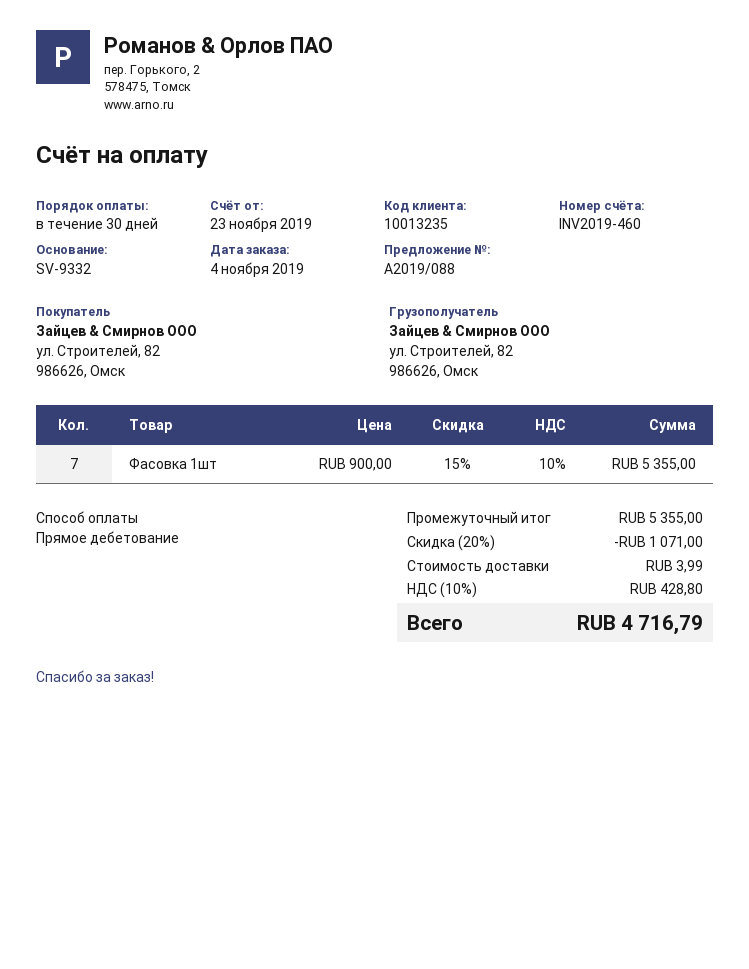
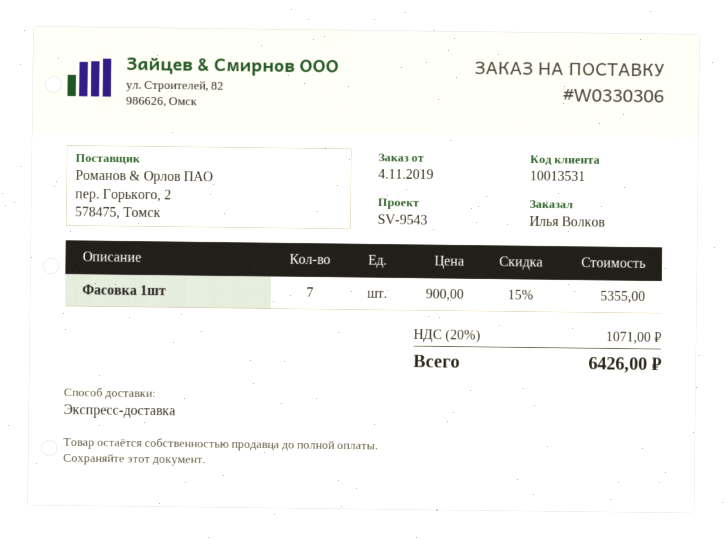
customer number: 10013235 -> 10013531
reference: SV-9332 -> SV-9543
discount: 20% = 1071.00 -> none
shipping: 3.99 -> none
tax: 10% = 428.80 -> 20% = 1071.00
total: 4716.79 -> 6426.00

